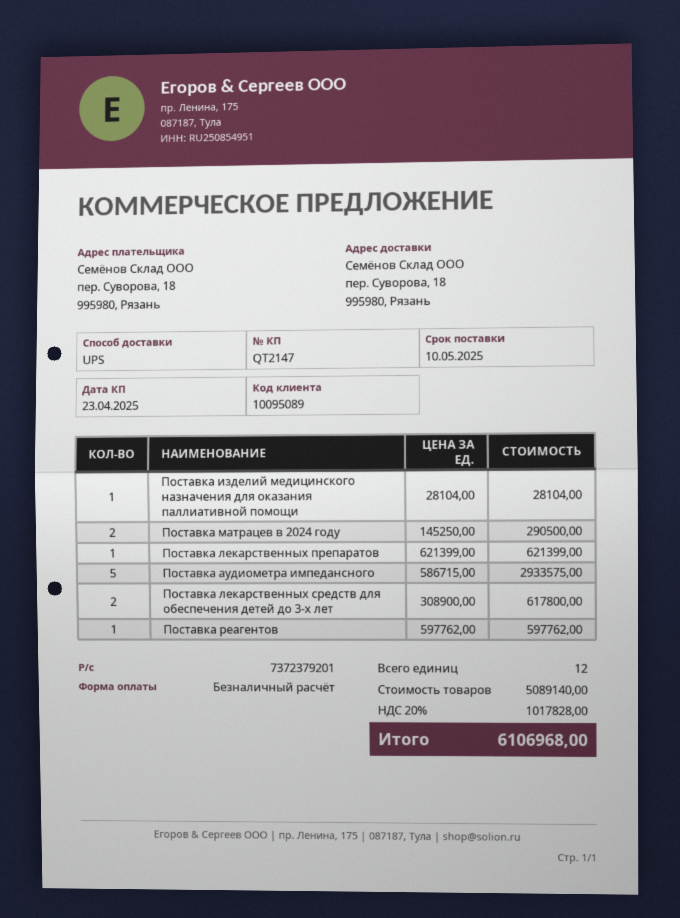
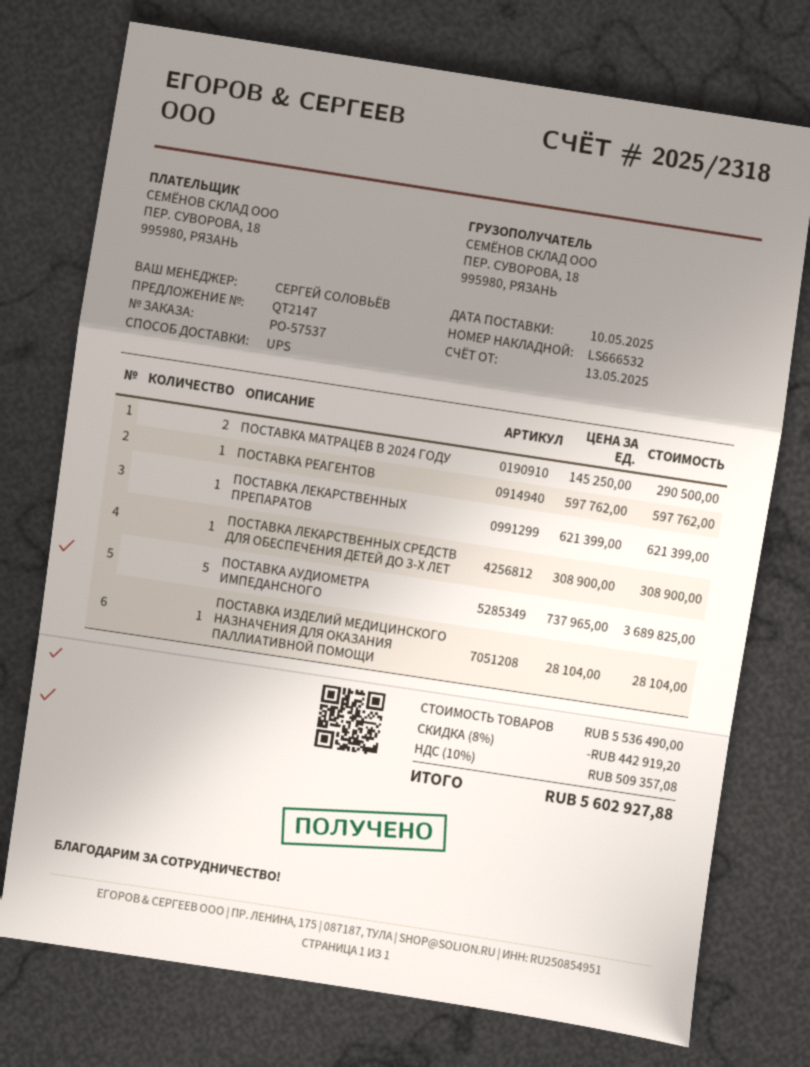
Поставка аудиометра импедансного: 5 x 586715.00 = 2933575.00 -> 5 x 737965.00 = 3689825.00
Поставка лекарственных средств для обеспечения детей до 3-х лет: 2 x 308900.00 = 617800.00 -> 1 x 308900.00 = 308900.00
subtotal: 5089140.00 -> 5536490.00
discount: none -> 8% = 442919.20
tax: 20% = 1017828.00 -> 10% = 509357.08
total: 6106968.00 -> 5602927.88

